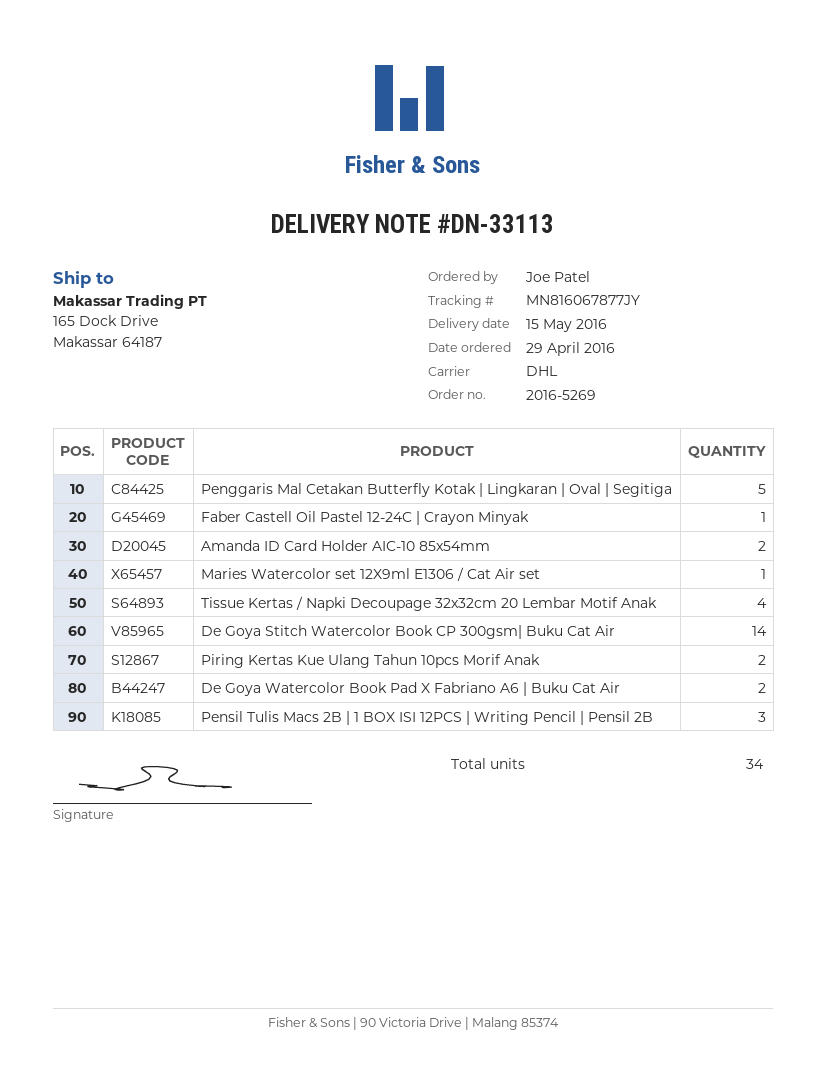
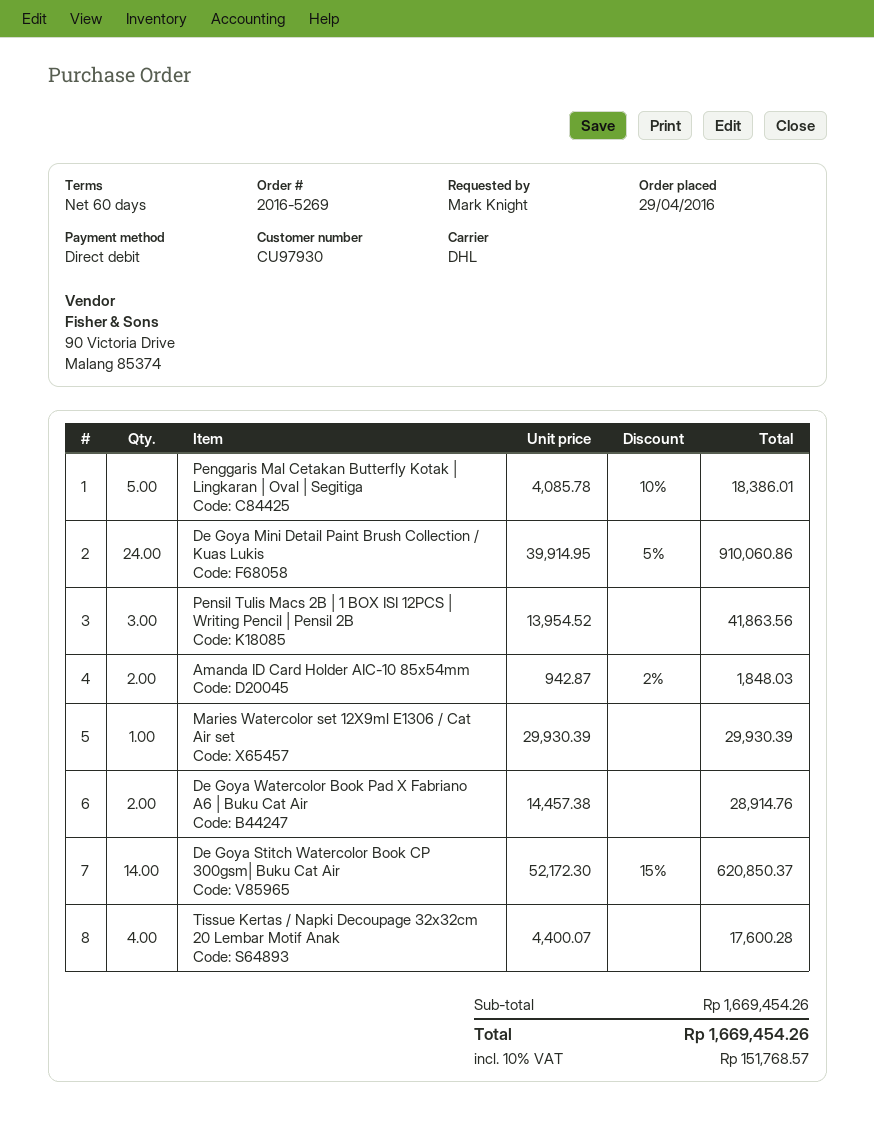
ordered by: Joe Patel -> Mark Knight
Faber Castell Oil Pastel 12-24C | Crayon Minyak: 1 -> none
Piring Kertas Kue Ulang Tahun 10pcs Morif Anak: 2 -> none
De Goya Mini Detail Paint Brush Collection / Kuas Lukis: none -> 24

